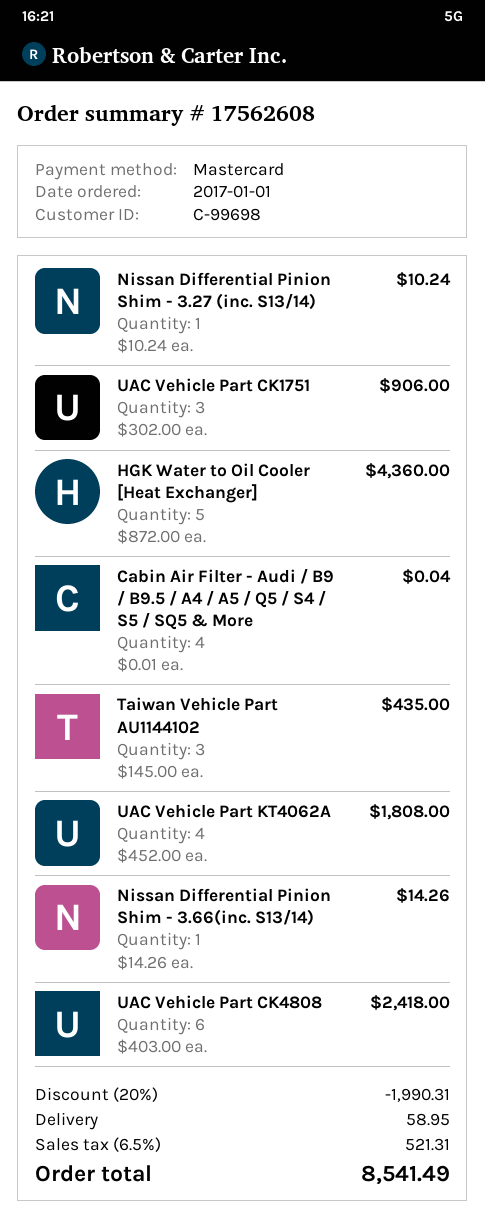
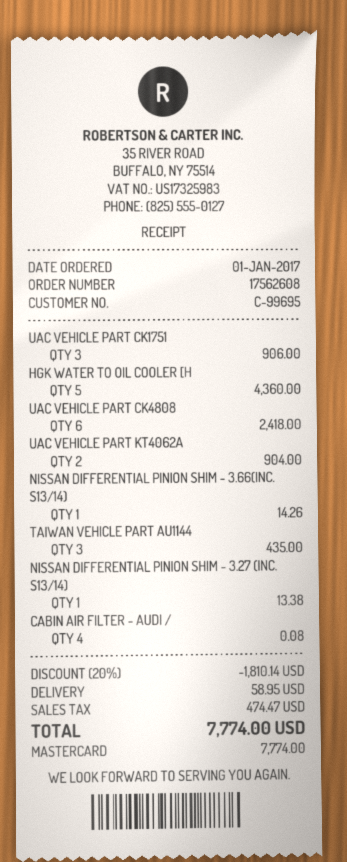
customer number: C-99698 -> C-99695
Nissan Differential Pinion Shim - 3.27 (inc. S13/14): 1 for 10.24 -> 1 for 13.38
Cabin Air Filter - Audi / B9 / B9.5 / A4 / A5 / Q5 / S4 / S5 / SQ5 & More: 4 for 0.04 -> 4 for 0.08
UAC Vehicle Part KT4062A: 4 for 1808.00 -> 2 for 904.00
discount: 20% = 1990.31 -> 20% = 1810.14
tax: 521.31 -> 474.47
total: 8541.49 -> 7774.00

